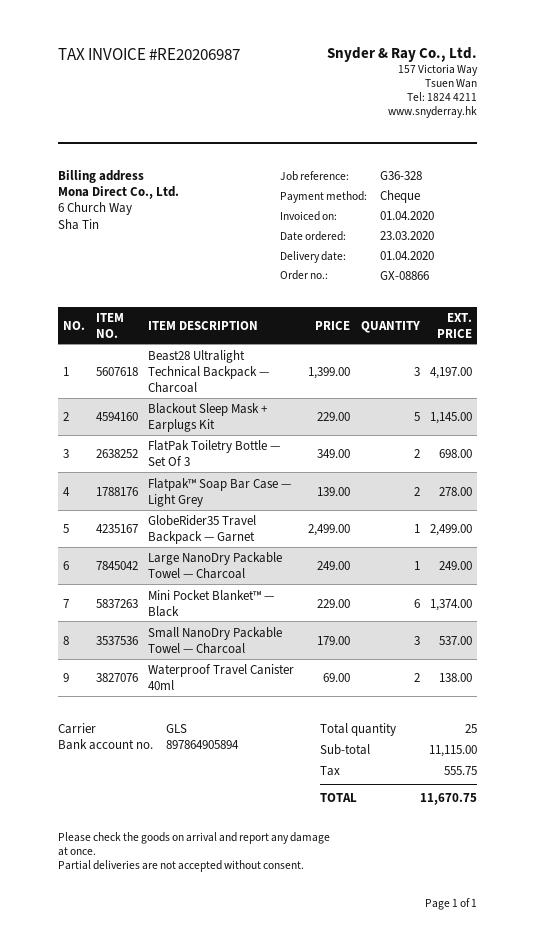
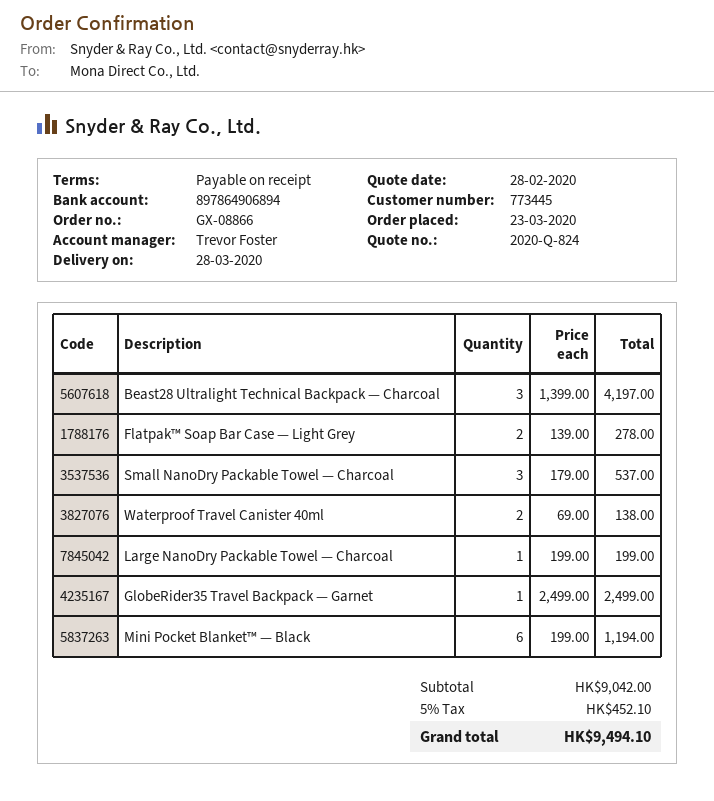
delivery date: 2020-04-01 -> 2020-03-28
bank account: 897864905894 -> 897864906894
Blackout Sleep Mask + Earplugs Kit: 5 x 229.00 = 1145.00 -> none
FlatPak Toiletry Bottle — Set Of 3: 2 x 349.00 = 698.00 -> none
Large NanoDry Packable Towel — Charcoal: 1 x 249.00 = 249.00 -> 1 x 199.00 = 199.00
Mini Pocket Blanket™ — Black: 6 x 229.00 = 1374.00 -> 6 x 199.00 = 1194.00
subtotal: 11115.00 -> 9042.00
tax: 555.75 -> 452.10
total: 11670.75 -> 9494.10

